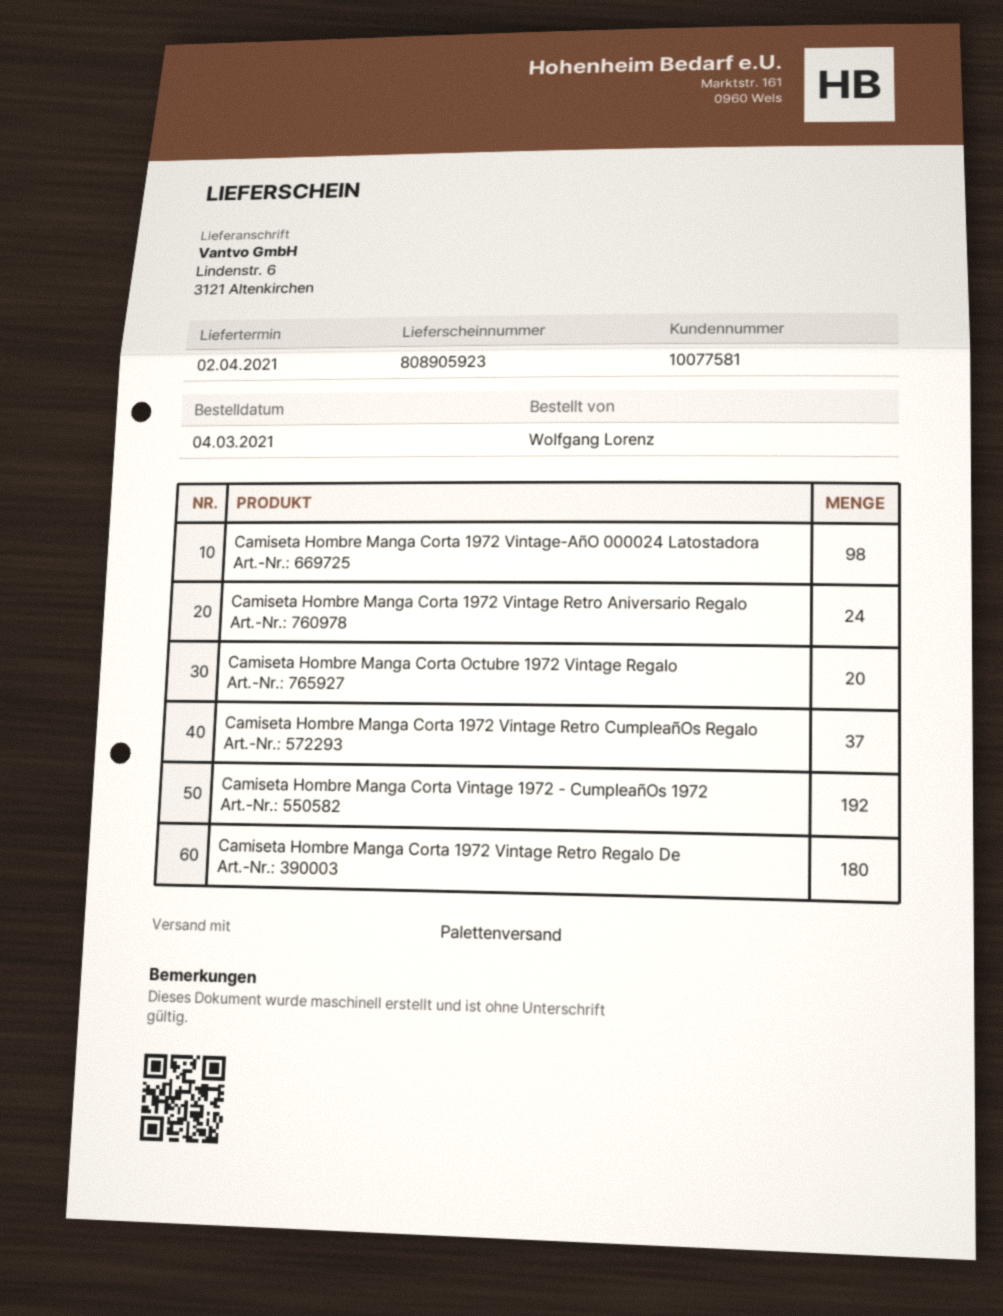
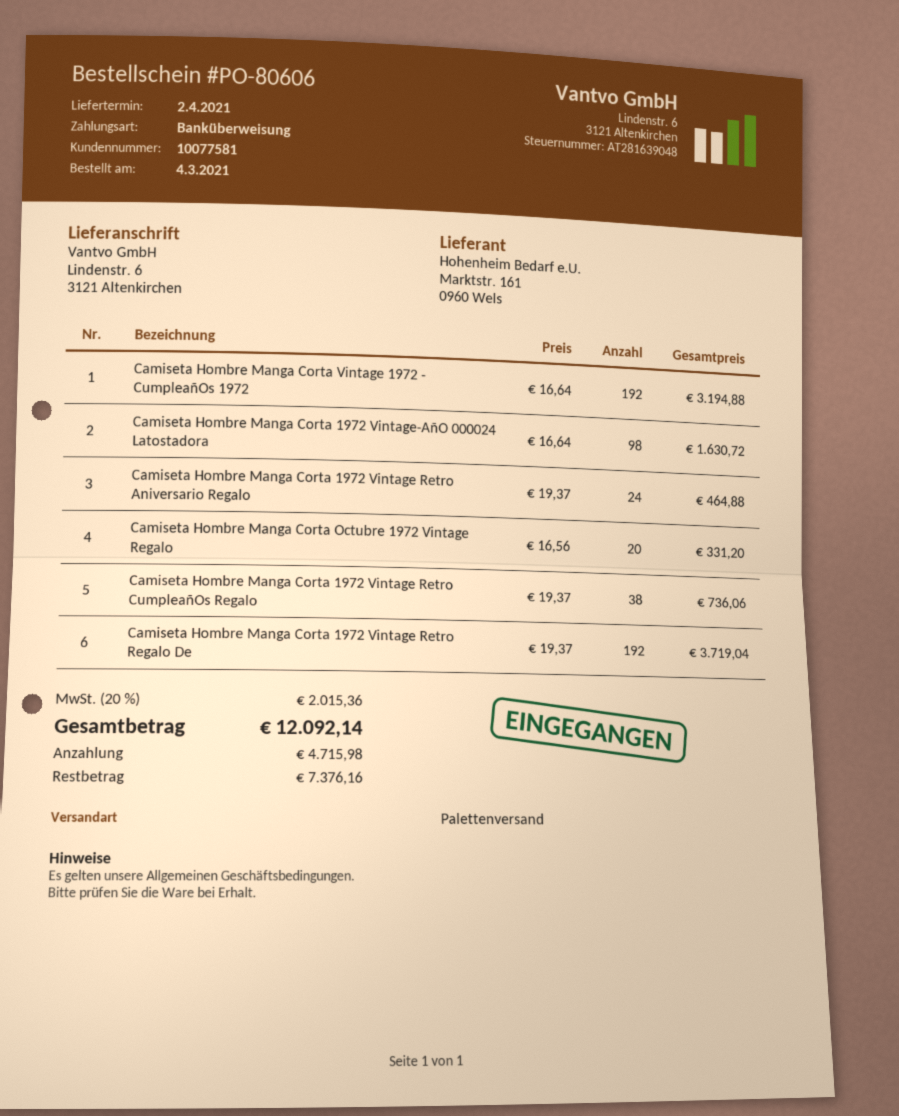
Camiseta Hombre Manga Corta 1972 Vintage Retro CumpleañOs Regalo: 37 -> 38
Camiseta Hombre Manga Corta 1972 Vintage Retro Regalo De: 180 -> 192

